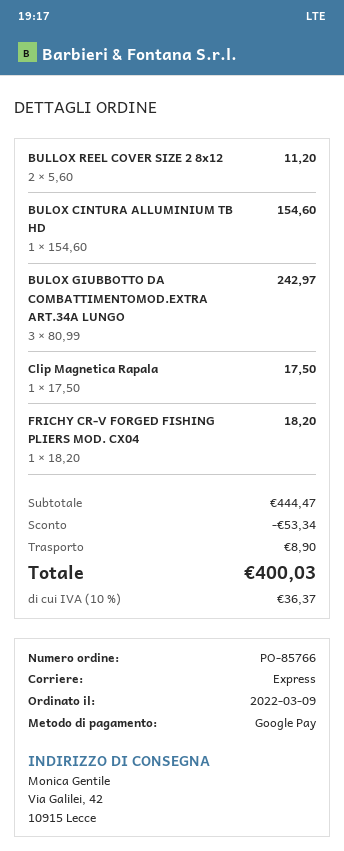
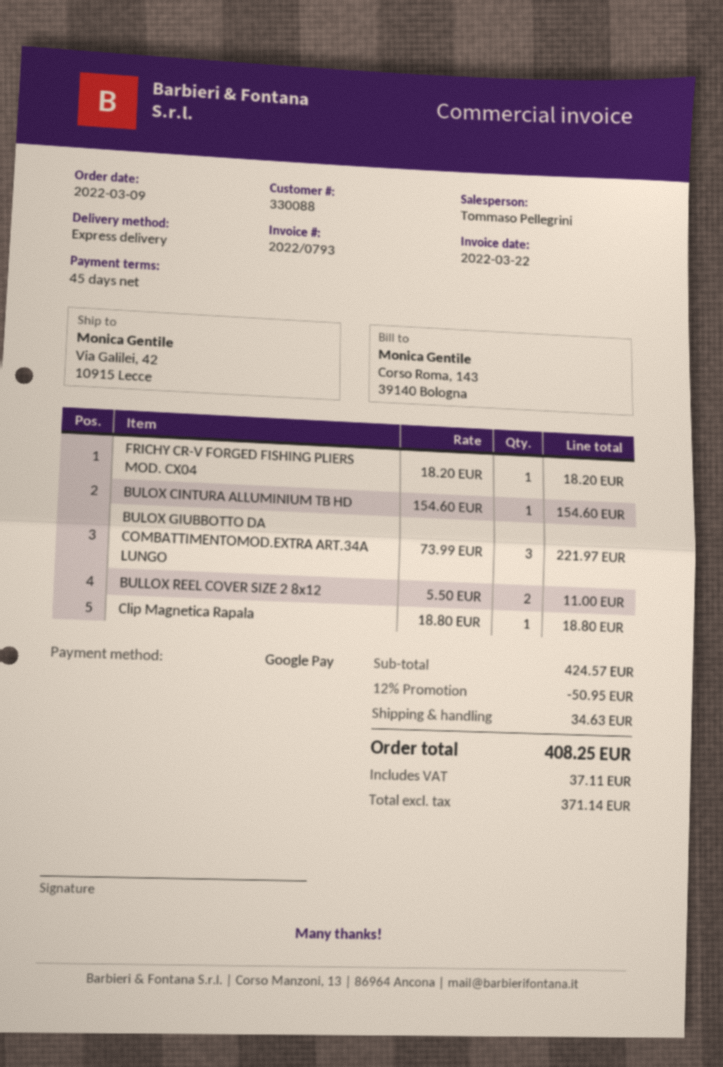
BULLOX REEL COVER SIZE 2 8x12: 2 x 5.60 = 11.20 -> 2 x 5.50 = 11.00
BULOX GIUBBOTTO DA COMBATTIMENTOMOD.EXTRA ART.34A LUNGO: 3 x 80.99 = 242.97 -> 3 x 73.99 = 221.97
Clip Magnetica Rapala: 1 x 17.50 = 17.50 -> 1 x 18.80 = 18.80
subtotal: 444.47 -> 424.57
discount: 53.34 -> 50.95
shipping: 8.90 -> 34.63
tax: 36.37 -> 37.11
total: 400.03 -> 408.25

